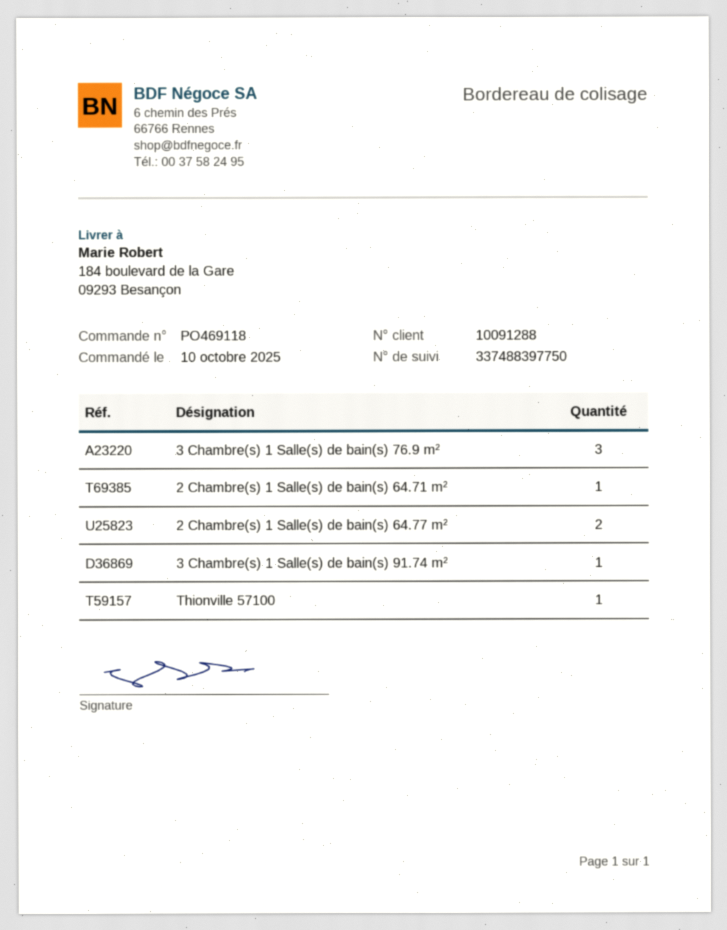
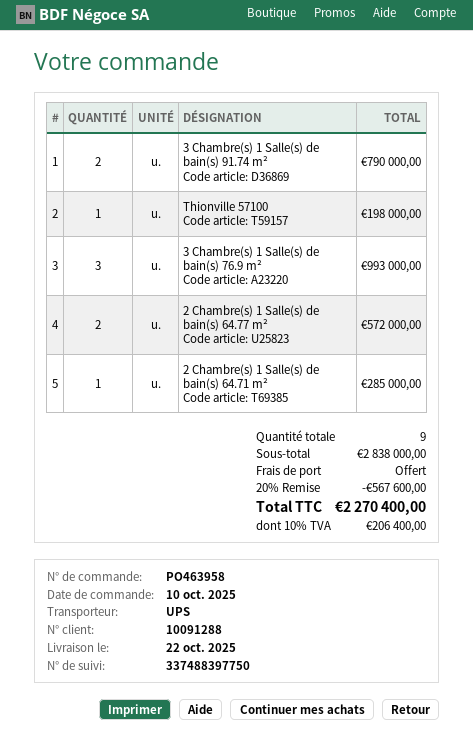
order number: PO469118 -> PO463958
3 Chambre(s) 1 Salle(s) de bain(s) 91.74 m²: 1 -> 2

